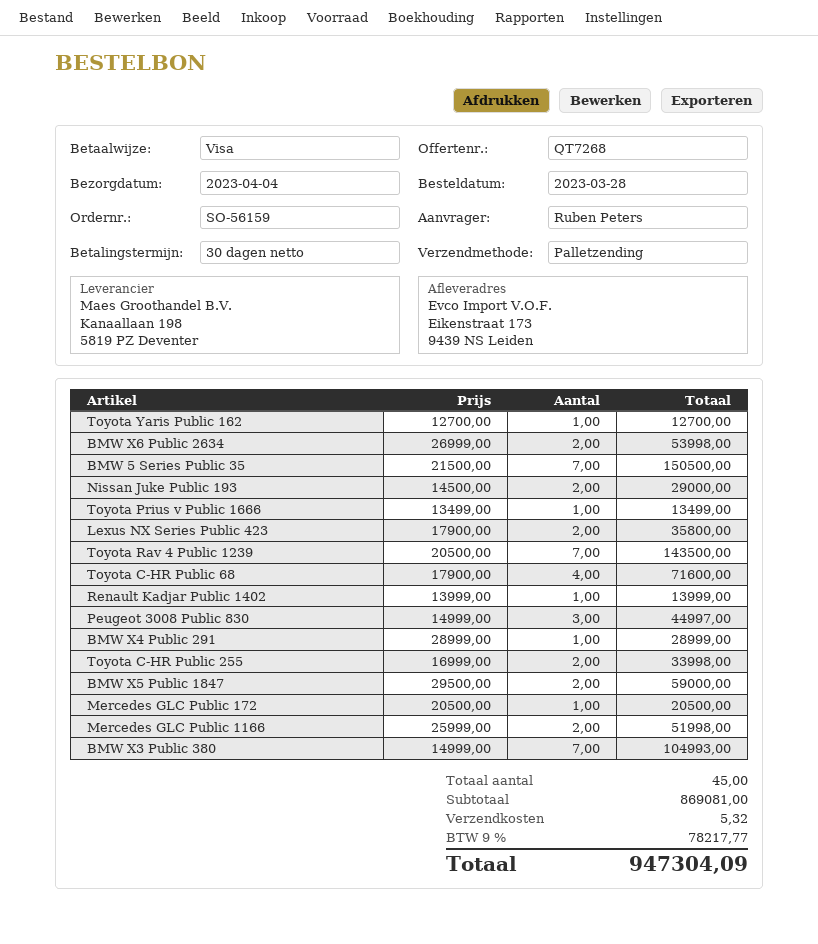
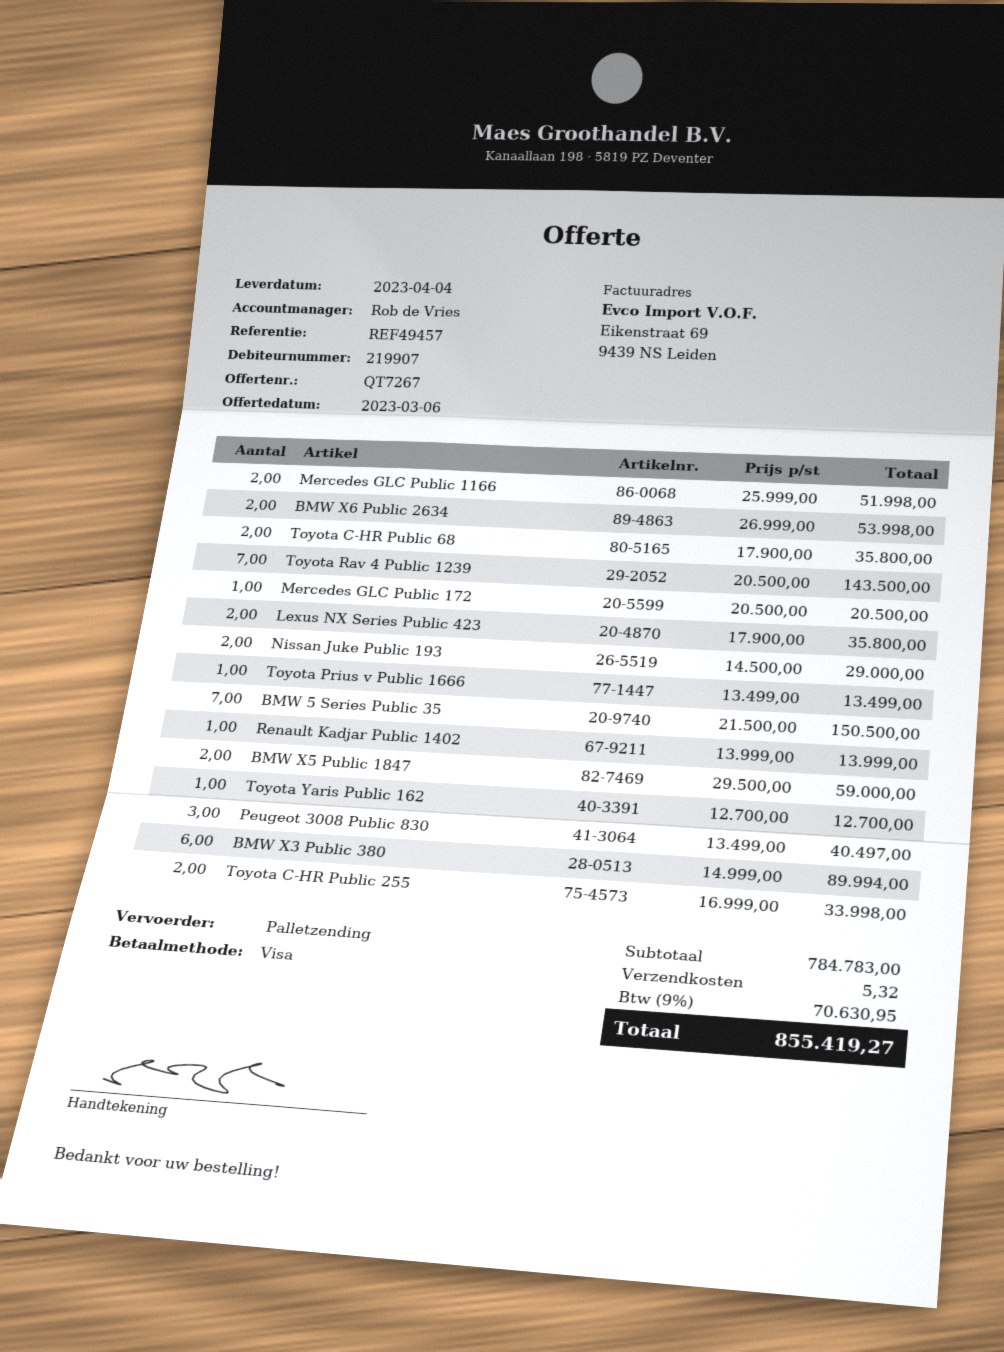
quote number: QT7268 -> QT7267
Toyota C-HR Public 68: 4 x 17900.00 = 71600.00 -> 2 x 17900.00 = 35800.00
Peugeot 3008 Public 830: 3 x 14999.00 = 44997.00 -> 3 x 13499.00 = 40497.00
BMW X4 Public 291: 1 x 28999.00 = 28999.00 -> none
BMW X3 Public 380: 7 x 14999.00 = 104993.00 -> 6 x 14999.00 = 89994.00
subtotal: 869081.00 -> 784783.00
tax: 9% = 78217.77 -> 9% = 70630.95
total: 947304.09 -> 855419.27

